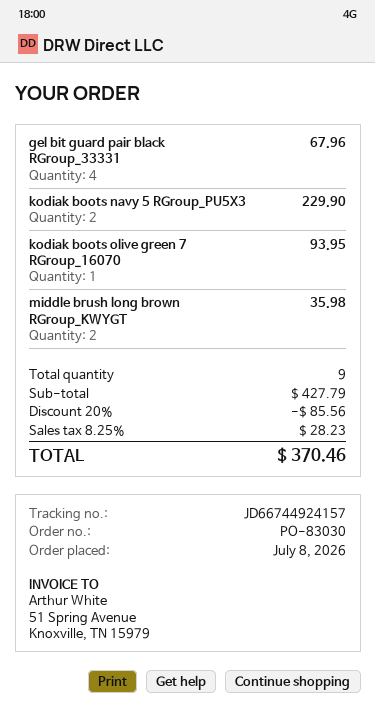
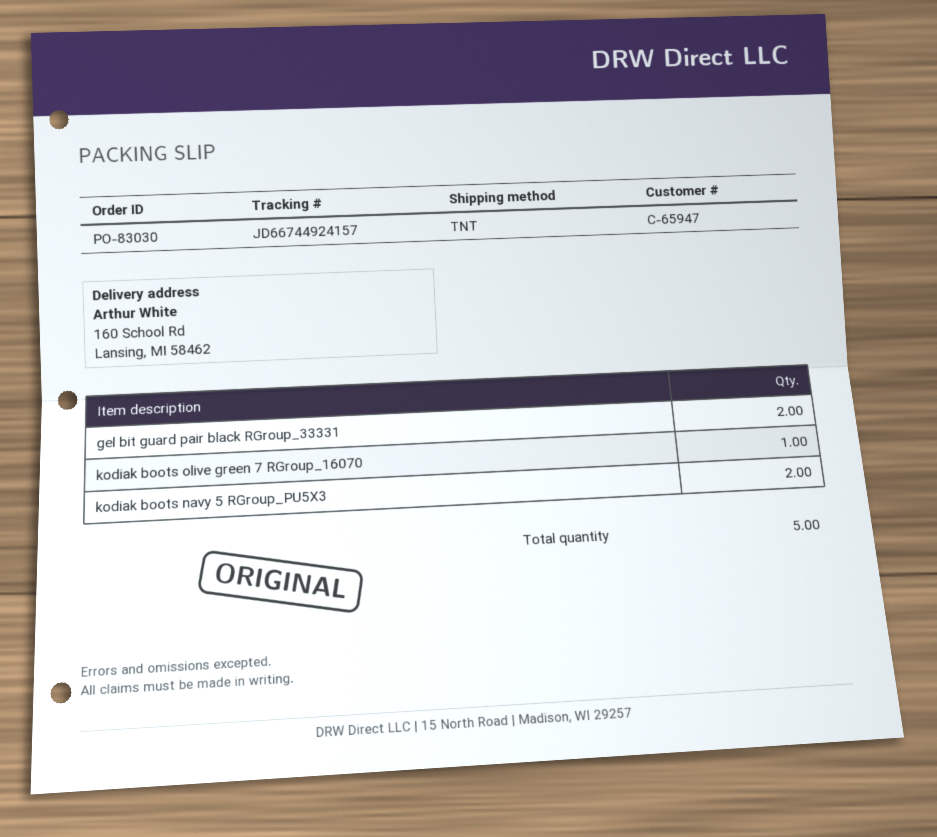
gel bit guard pair black RGroup_33331: 4 -> 2
middle brush long brown RGroup_KWYGT: 2 -> none
total quantity: 9 -> 5

